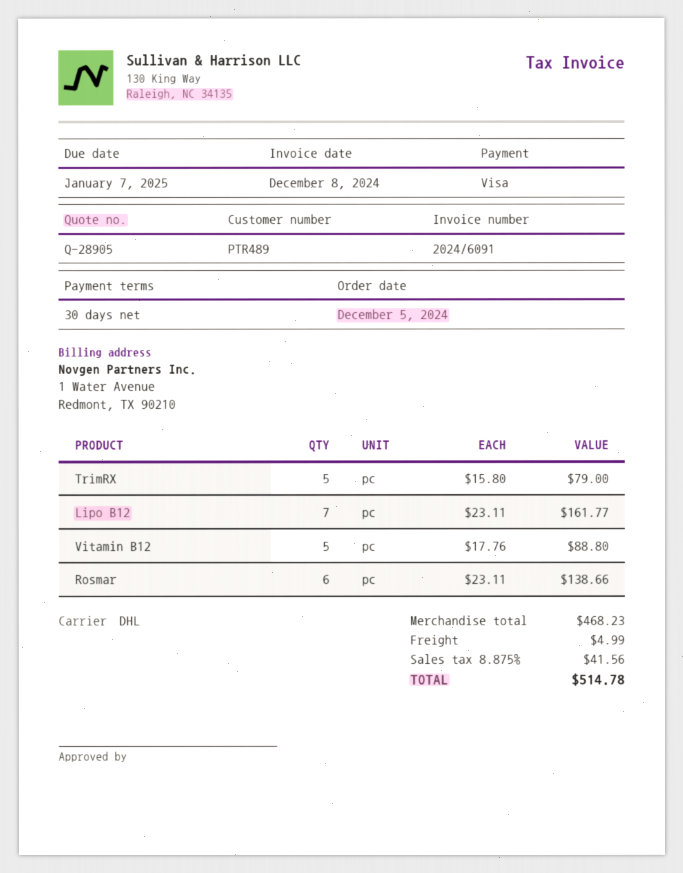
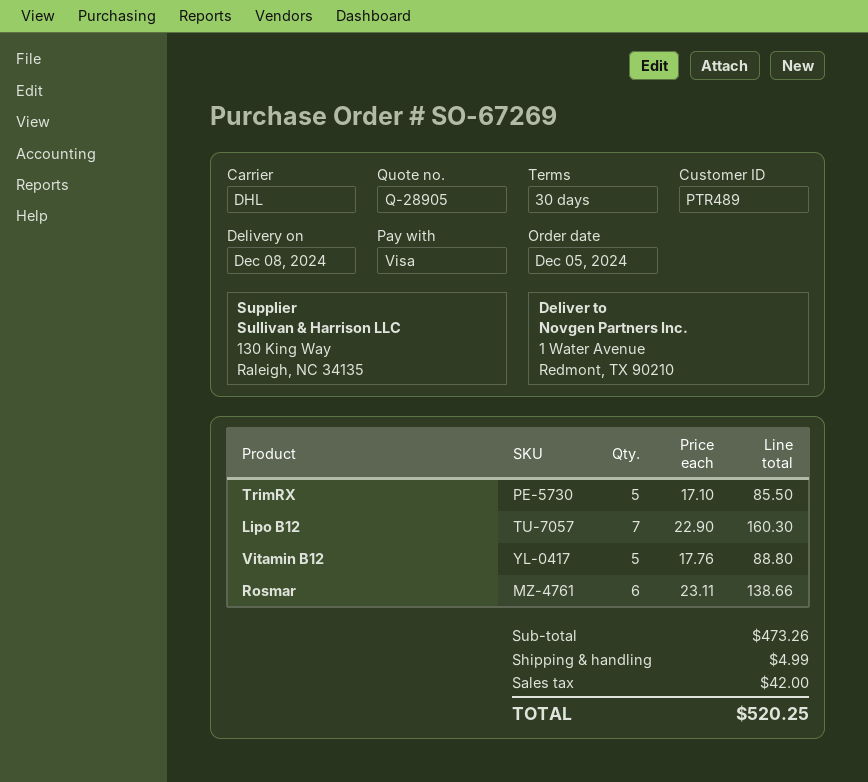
TrimRX: 5 x 15.80 = 79.00 -> 5 x 17.10 = 85.50
Lipo B12: 7 x 23.11 = 161.77 -> 7 x 22.90 = 160.30
subtotal: 468.23 -> 473.26
tax: 41.56 -> 42.00
total: 514.78 -> 520.25

